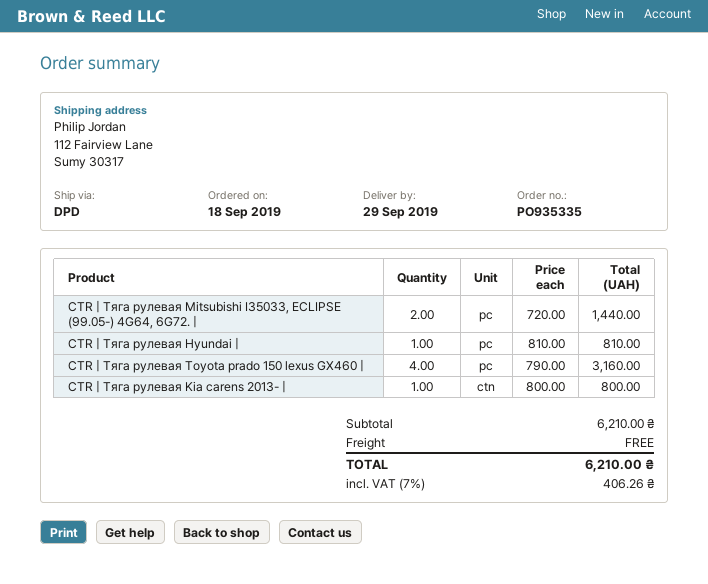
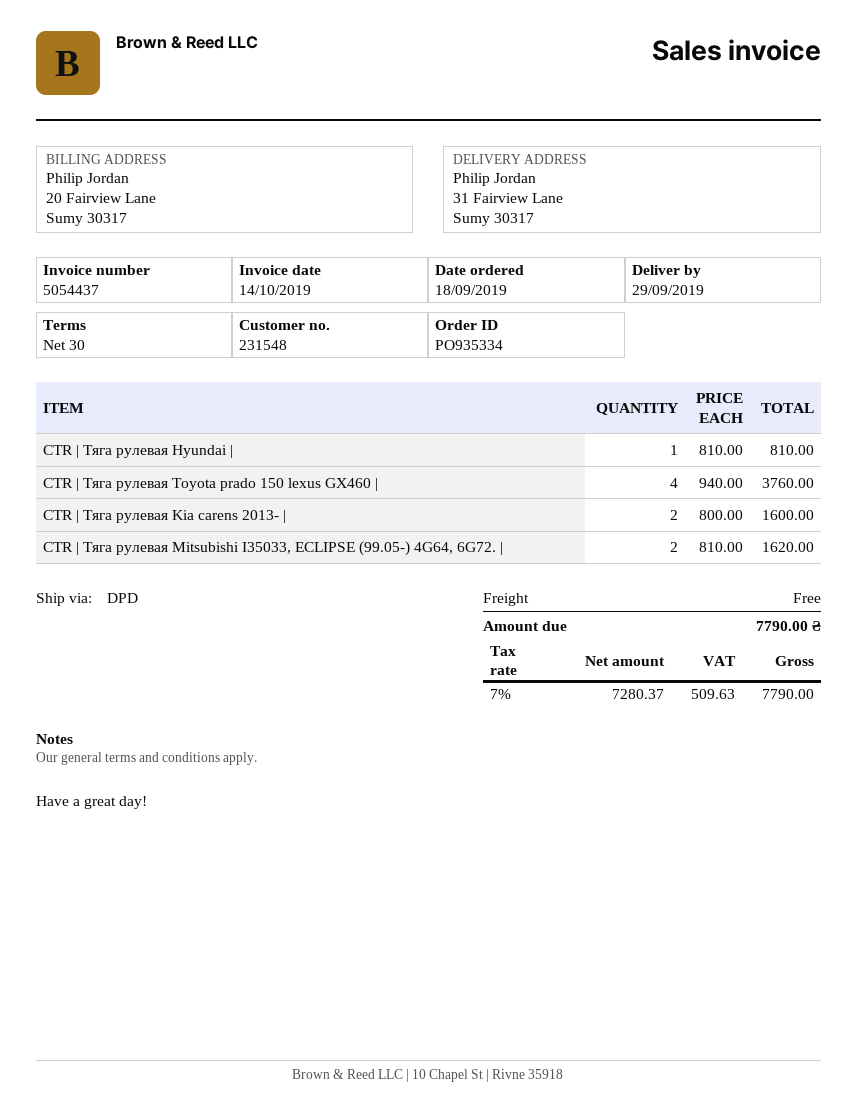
order number: PO935335 -> PO935334
ship to: 112 Fairview Lane, Sumy 30317 -> 31 Fairview Lane, Sumy 30317
CTR | Тяга рулевая Mitsubishi I35033, ECLIPSE (99.05-) 4G64, 6G72. |: 2 x 720.00 = 1440.00 -> 2 x 810.00 = 1620.00
CTR | Тяга рулевая Toyota prado 150 lexus GX460 |: 4 x 790.00 = 3160.00 -> 4 x 940.00 = 3760.00
CTR | Тяга рулевая Kia carens 2013- |: 1 x 800.00 = 800.00 -> 2 x 800.00 = 1600.00
tax: 7% = 406.26 -> 7% = 509.63
total: 6210.00 -> 7790.00

